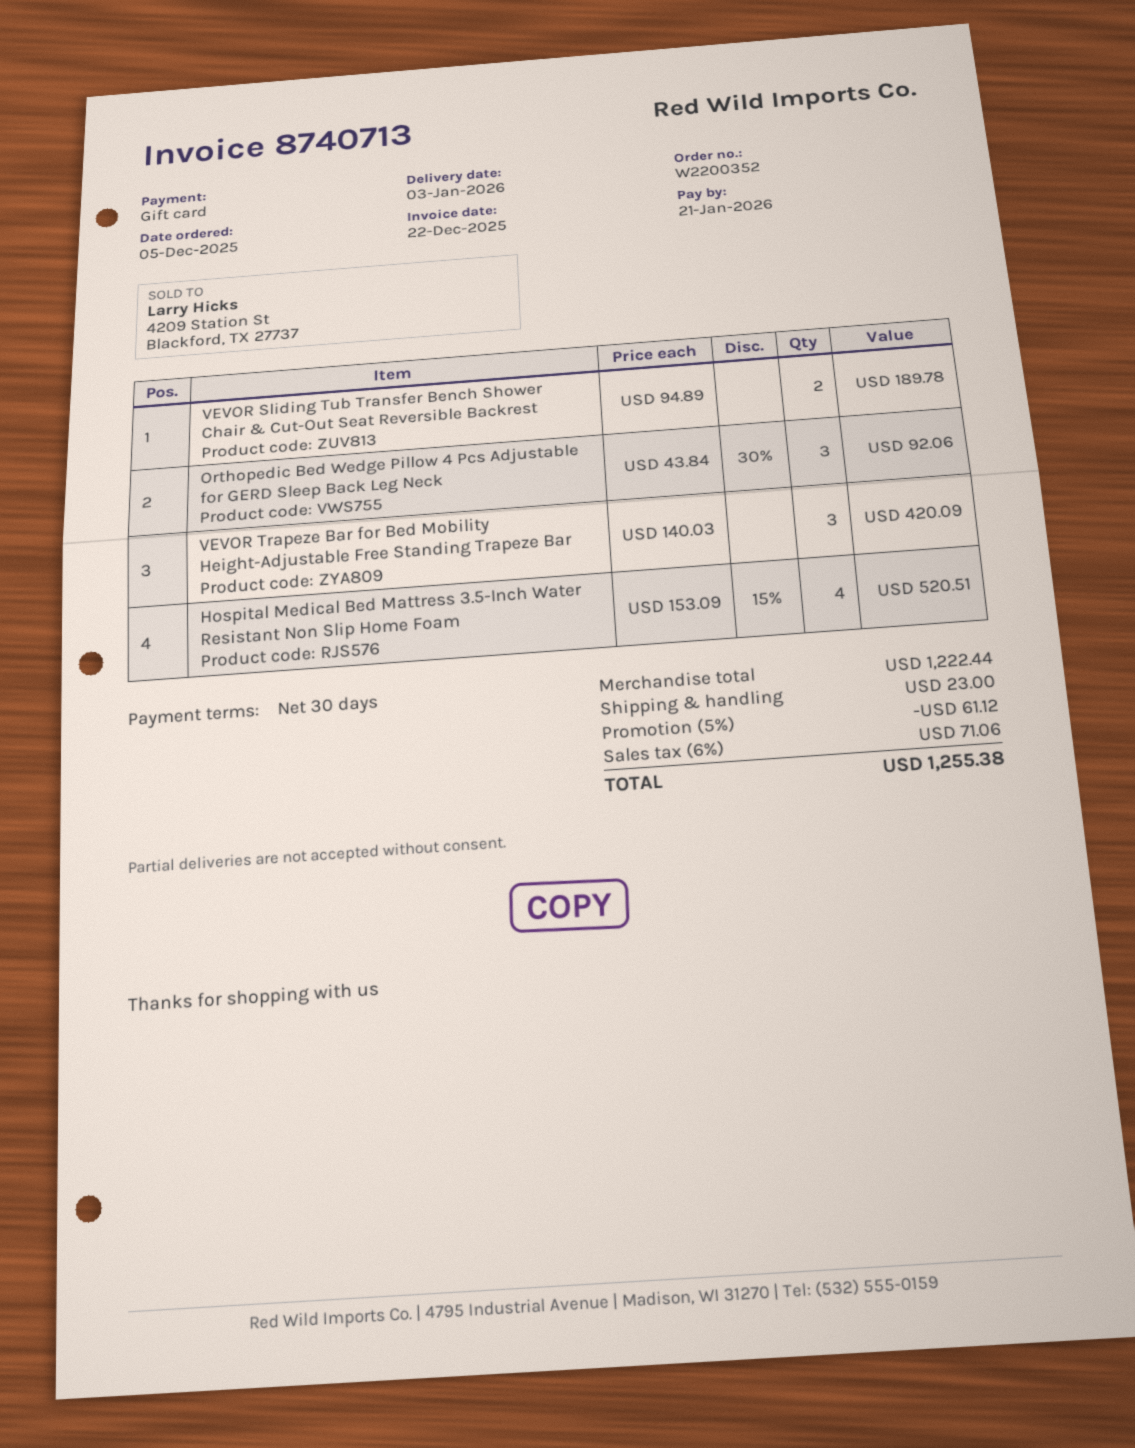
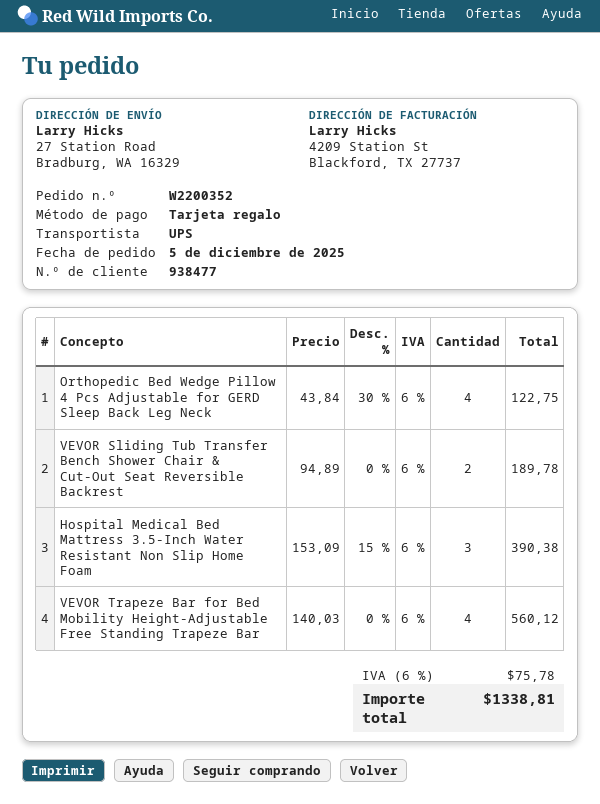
Orthopedic Bed Wedge Pillow 4 Pcs Adjustable for GERD Sleep Back Leg Neck: 3 x 43.84 - 30% = 92.06 -> 4 x 43.84 - 30% = 122.75
VEVOR Trapeze Bar for Bed Mobility Height-Adjustable Free Standing Trapeze Bar: 3 x 140.03 = 420.09 -> 4 x 140.03 = 560.12
Hospital Medical Bed Mattress 3.5-Inch Water Resistant Non Slip Home Foam: 4 x 153.09 - 15% = 520.51 -> 3 x 153.09 - 15% = 390.38
discount: 5% = 61.12 -> none
shipping: 23.00 -> none
tax: 6% = 71.06 -> 6% = 75.78
total: 1255.38 -> 1338.81

